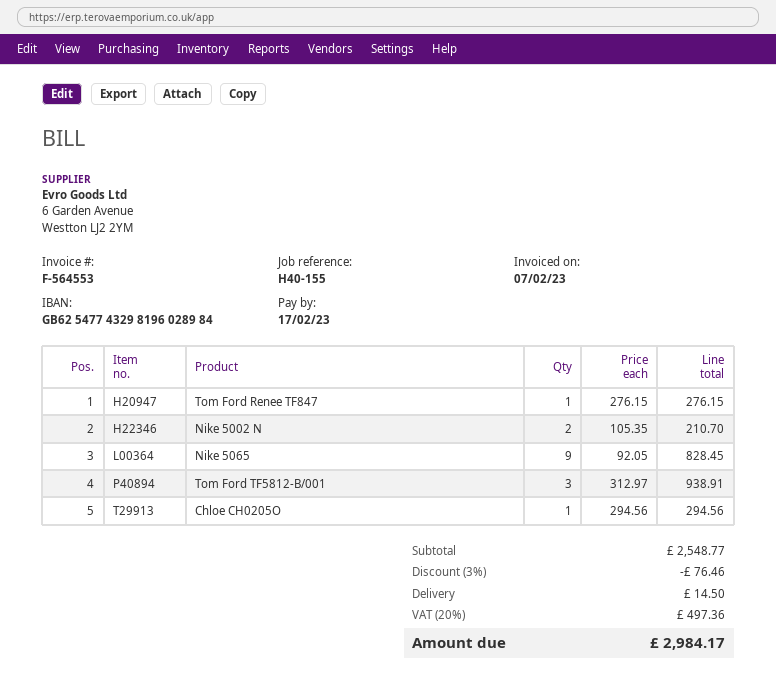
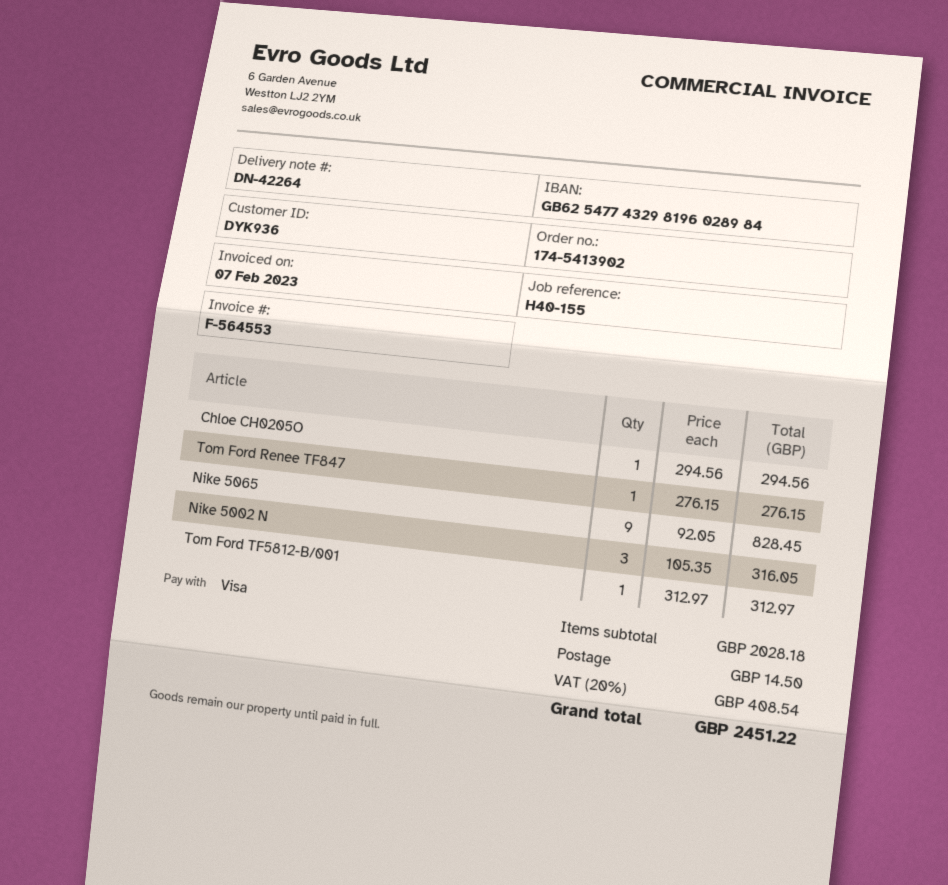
Nike 5002 N: 2 x 105.35 = 210.70 -> 3 x 105.35 = 316.05
Tom Ford TF5812-B/001: 3 x 312.97 = 938.91 -> 1 x 312.97 = 312.97
subtotal: 2548.77 -> 2028.18
discount: 3% = 76.46 -> none
tax: 20% = 497.36 -> 20% = 408.54
total: 2984.17 -> 2451.22

